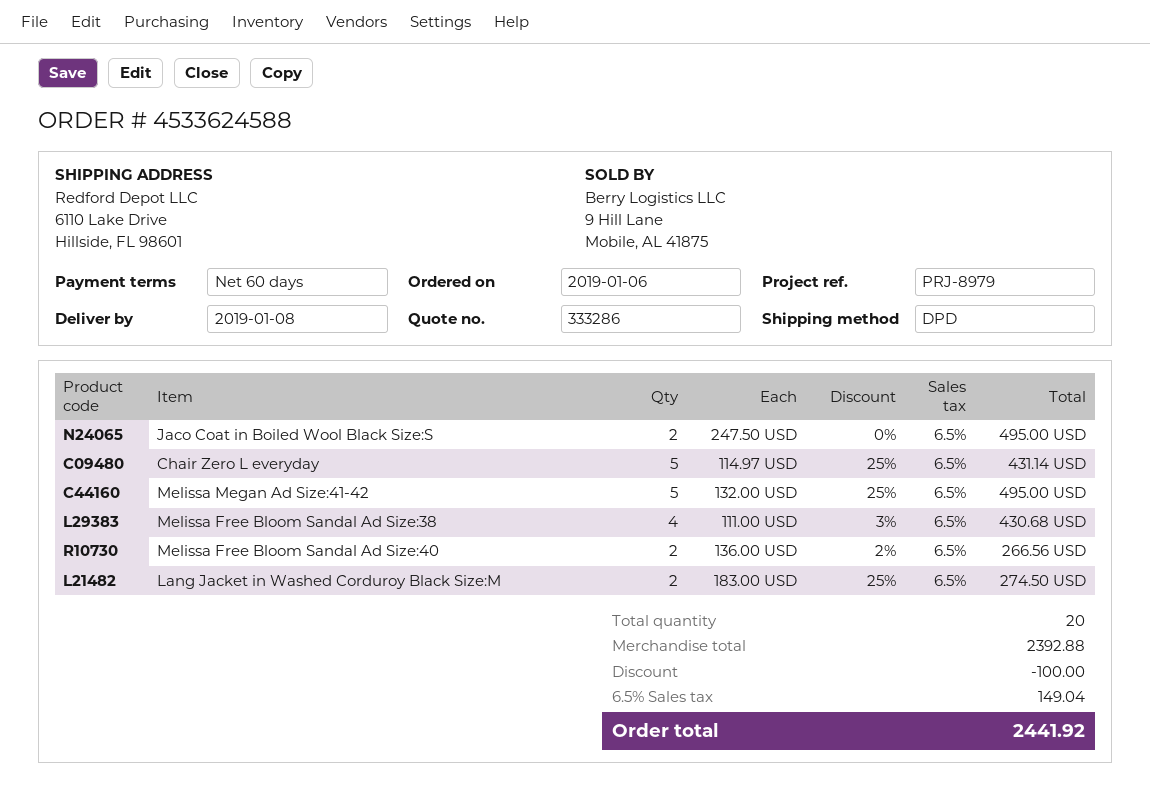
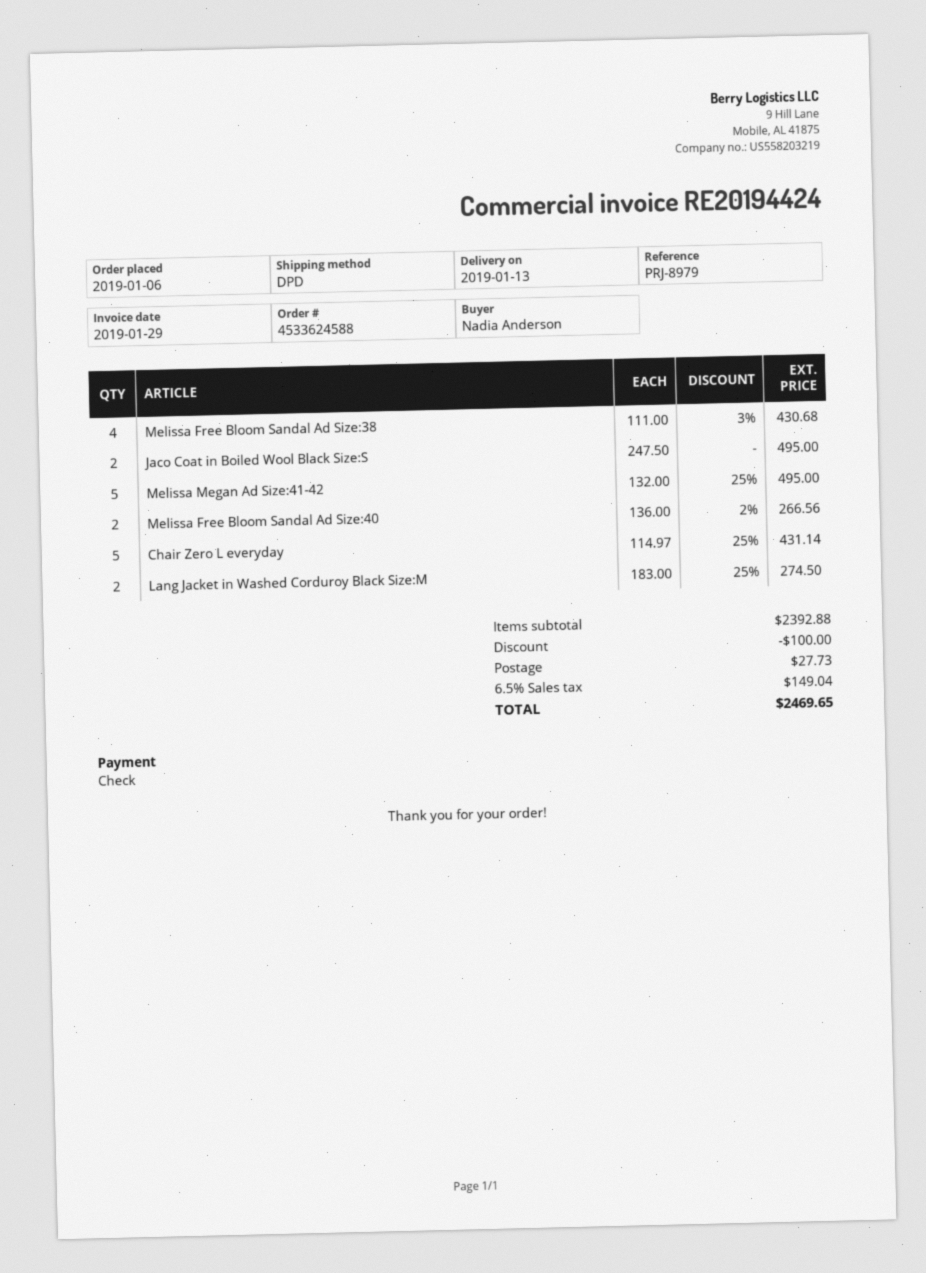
delivery date: 2019-01-08 -> 2019-01-13
shipping: none -> 27.73
total: 2441.92 -> 2469.65

